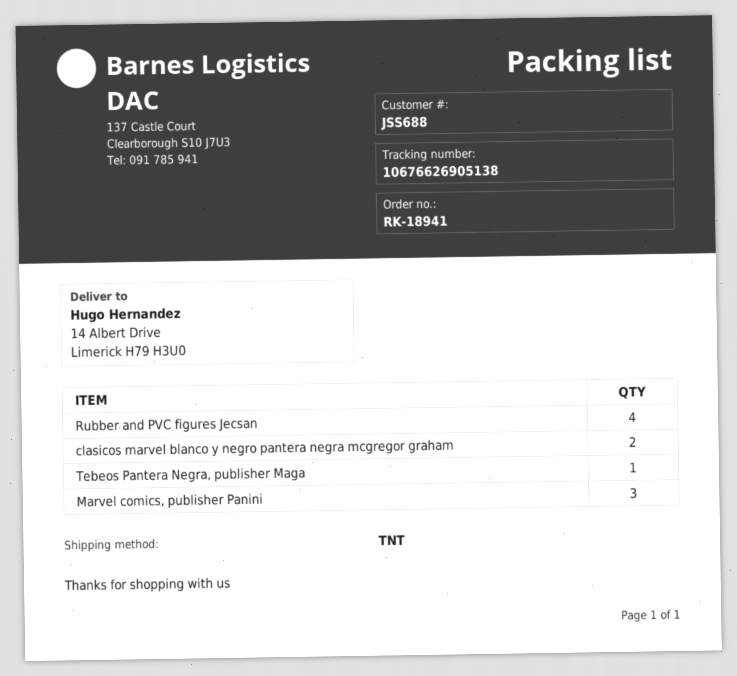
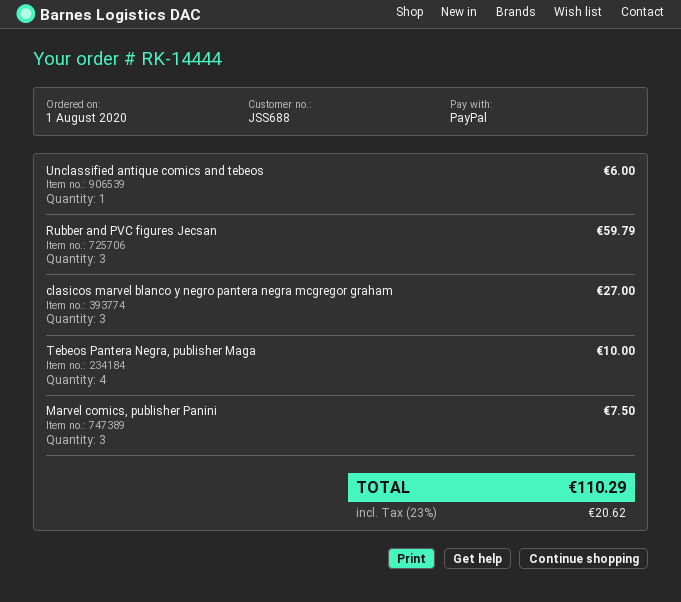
order number: RK-18941 -> RK-14444
Rubber and PVC figures Jecsan: 4 -> 3
clasicos marvel blanco y negro pantera negra mcgregor graham: 2 -> 3
Tebeos Pantera Negra, publisher Maga: 1 -> 4
Unclassified antique comics and tebeos: none -> 1

